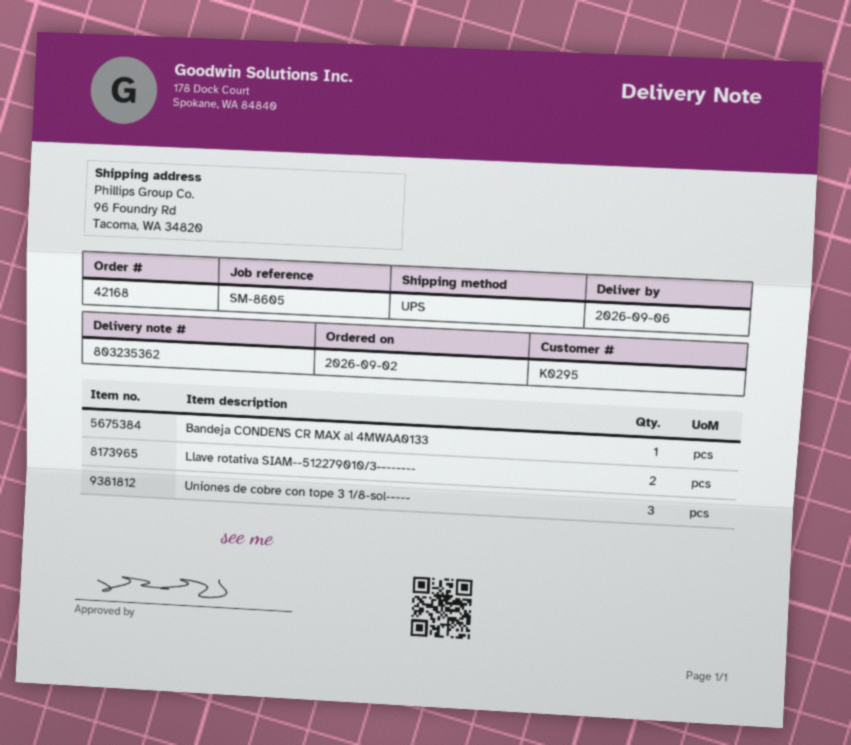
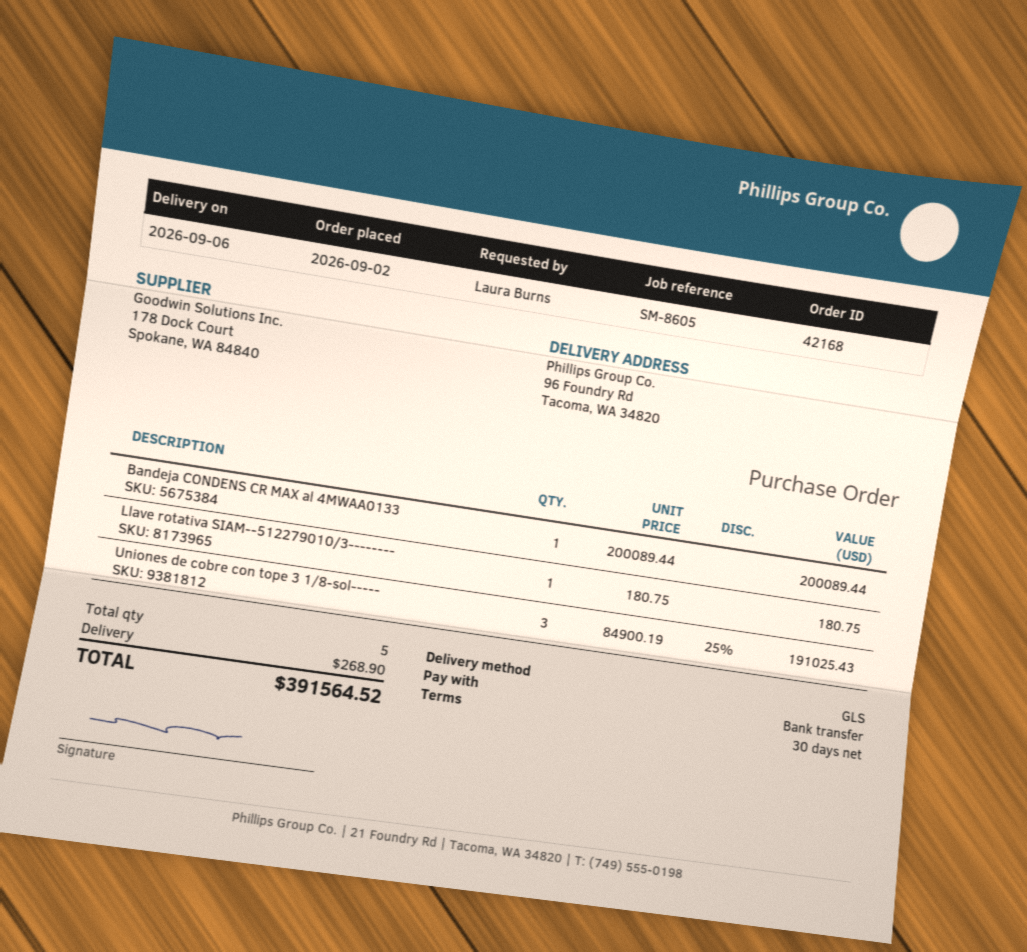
shipping method: UPS -> GLS
Llave rotativa SIAM--512279010/3--------: 2 -> 1

